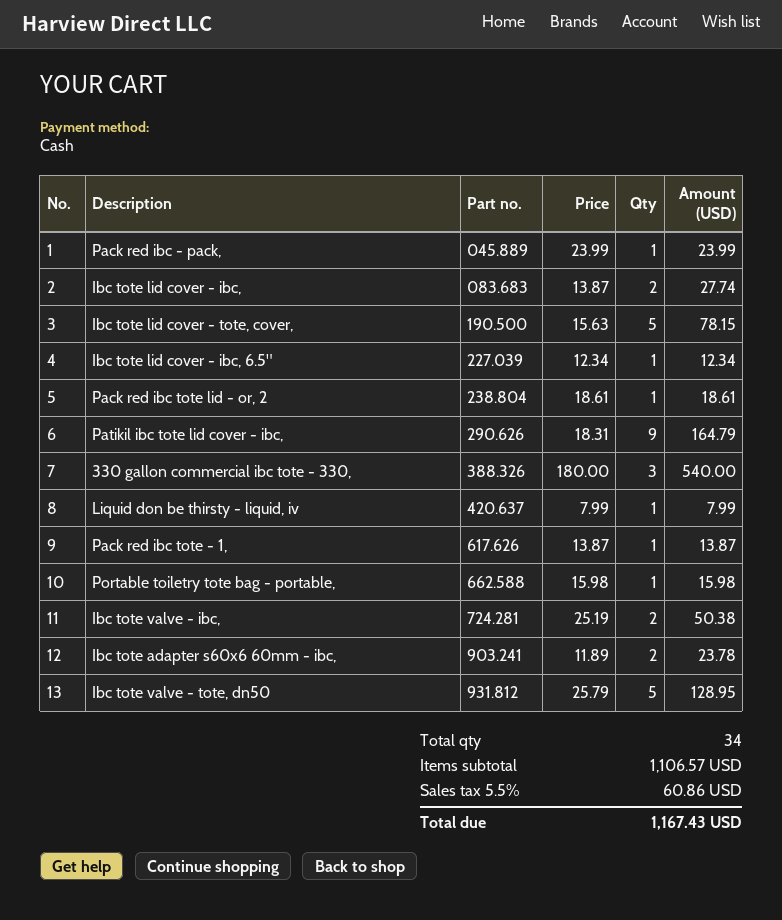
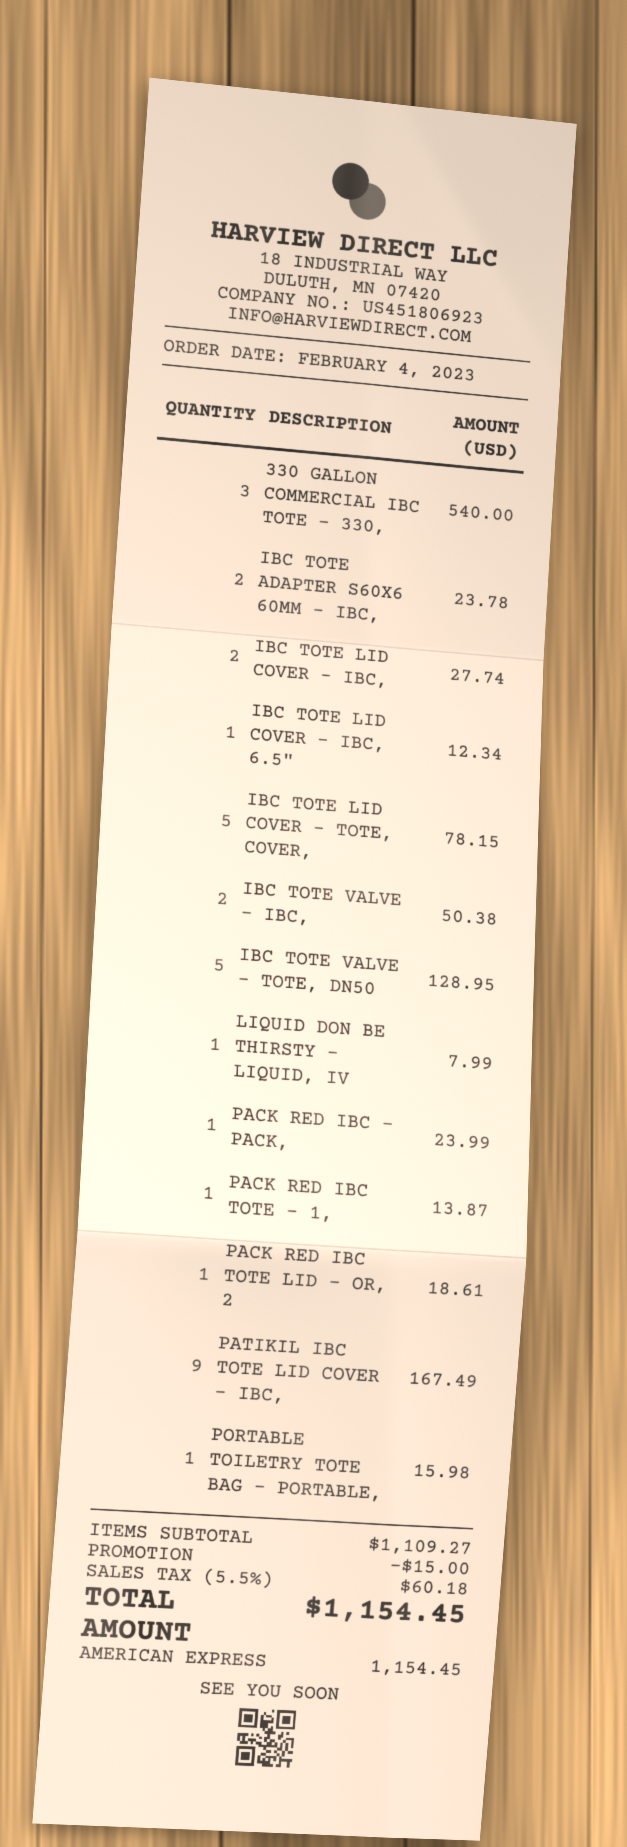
payment method: cash -> American Express
Patikil ibc tote lid cover - ibc,: 9 for 164.79 -> 9 for 167.49
subtotal: 1106.57 -> 1109.27
discount: none -> 15.00
tax: 5.5% = 60.86 -> 5.5% = 60.18
total: 1167.43 -> 1154.45

